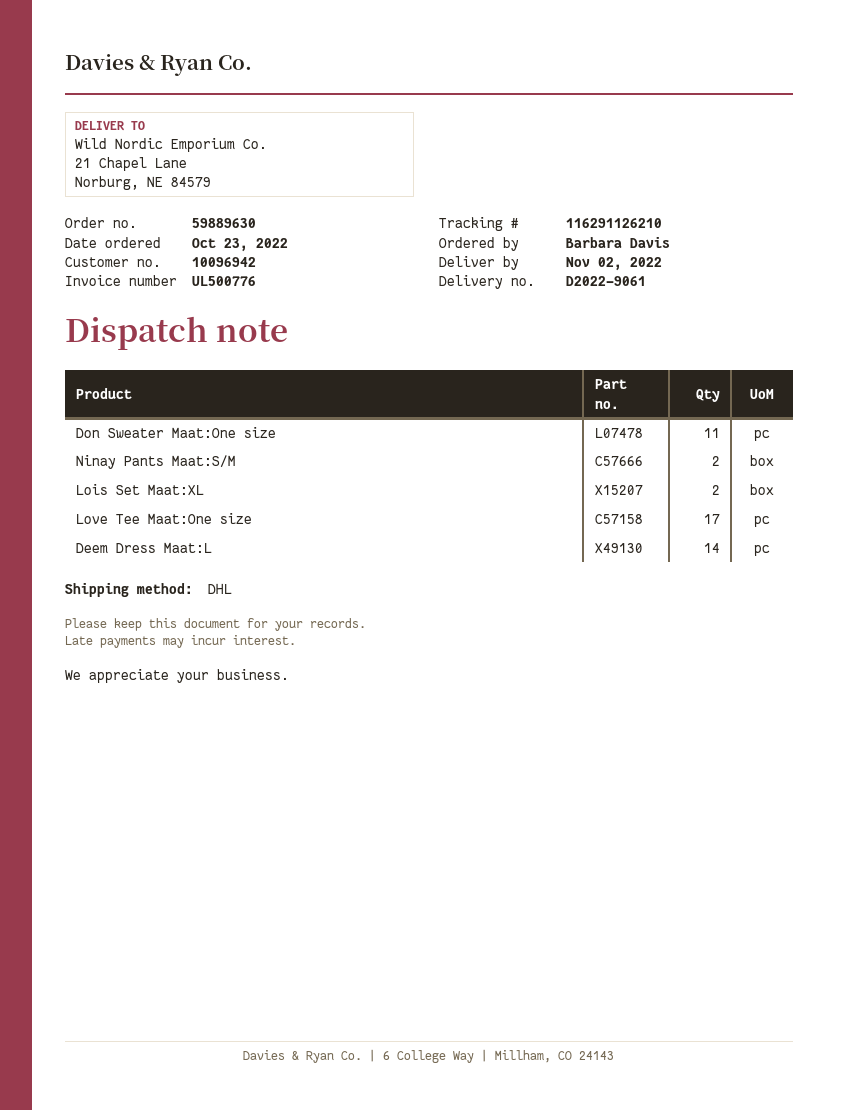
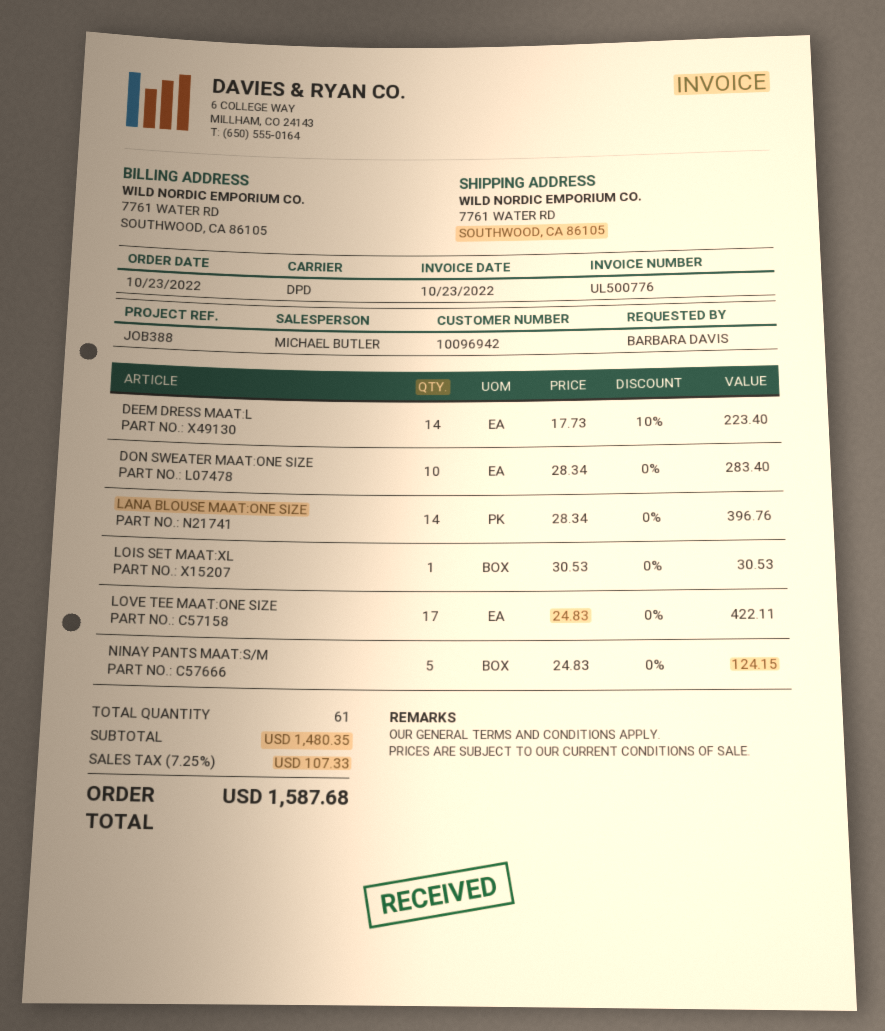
shipping method: DHL -> DPD
ship to: 21 Chapel Lane, Norburg, NE 84579 -> 7761 WATER RD, SOUTHWOOD, CA 86105
Don Sweater Maat:One size: 11 -> 10
Ninay Pants Maat:S/M: 2 -> 5
Lois Set Maat:XL: 2 -> 1
LANA BLOUSE MAAT:ONE SIZE: none -> 14

